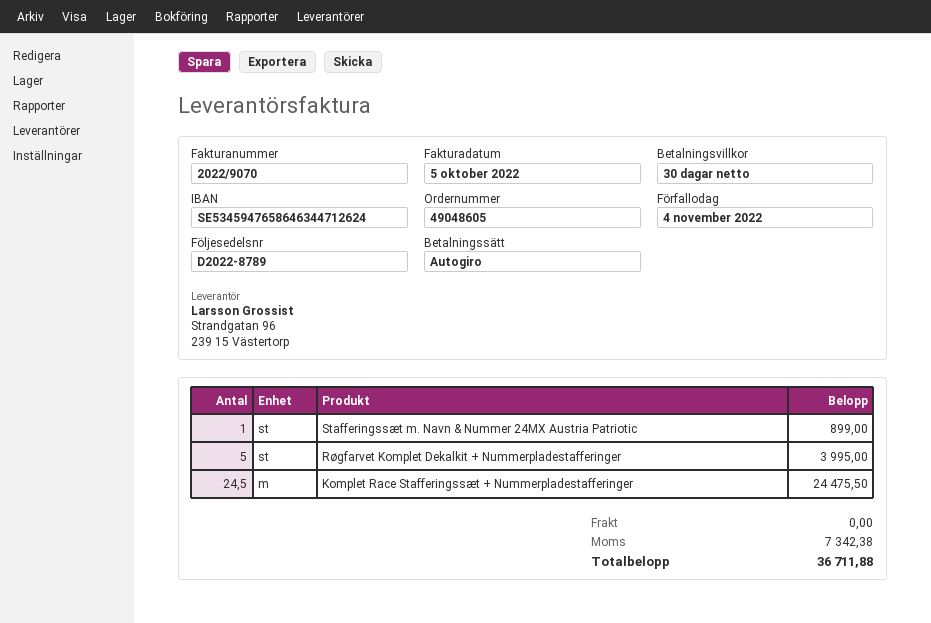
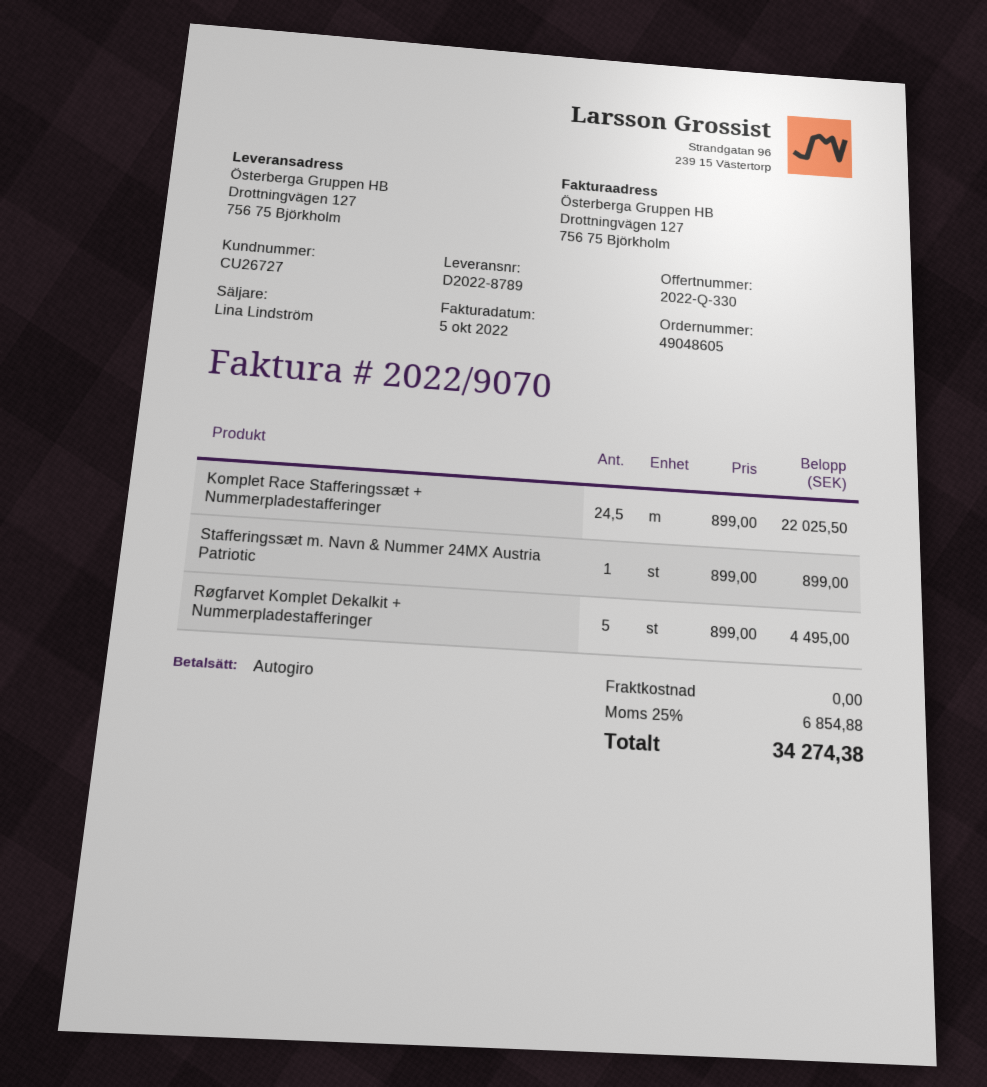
Røgfarvet Komplet Dekalkit + Nummerpladestafferinger: 5 for 3995.00 -> 5 for 4495.00
Komplet Race Stafferingssæt + Nummerpladestafferinger: 24.5 for 24475.50 -> 24.5 for 22025.50
tax: 7342.38 -> 6854.88
total: 36711.88 -> 34274.38

